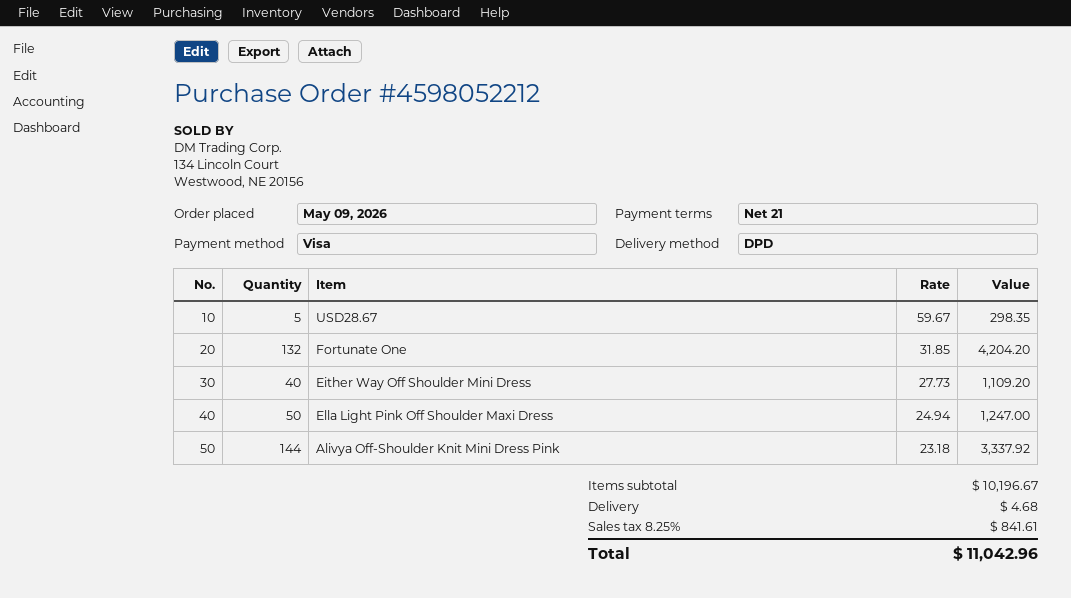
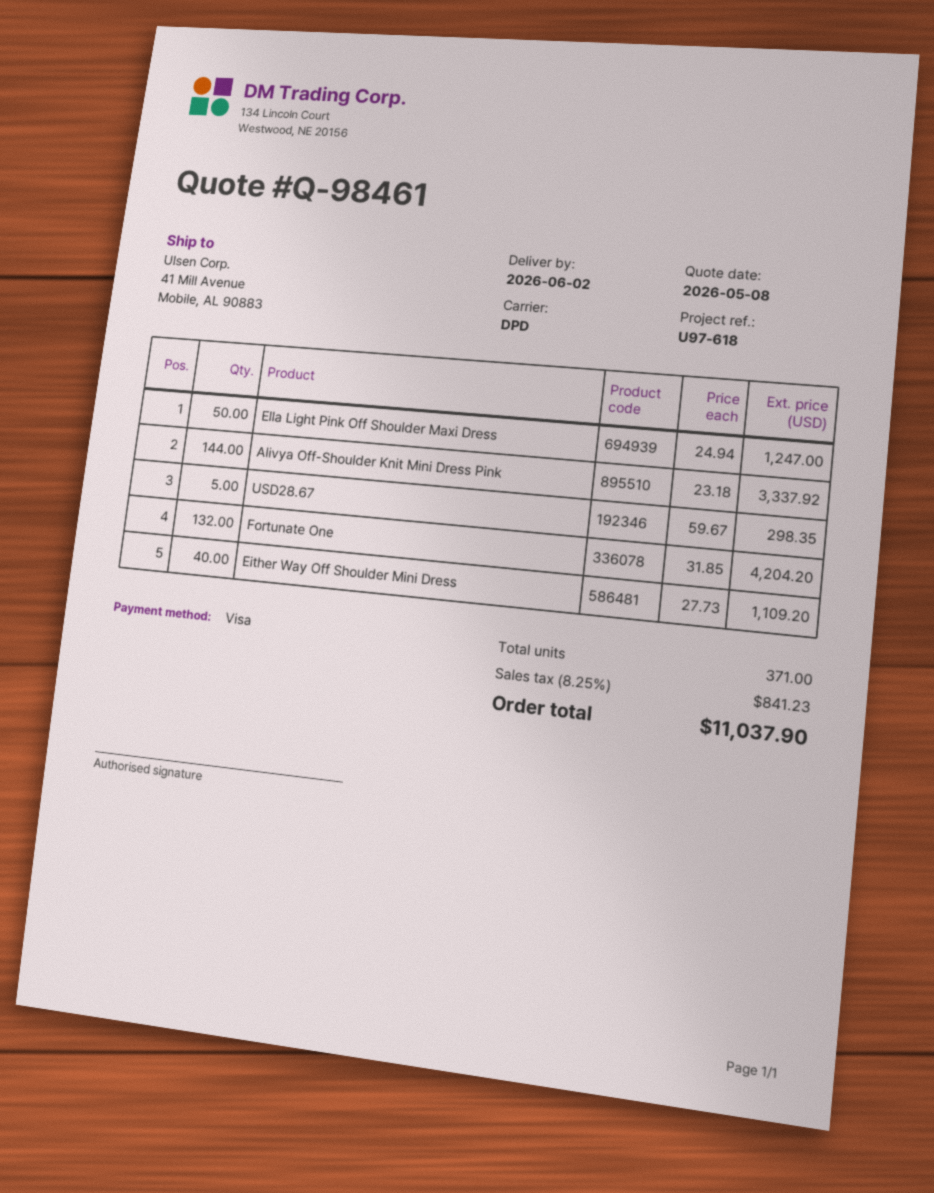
shipping: 4.68 -> none
tax: 8.25% = 841.61 -> 8.25% = 841.23
total: 11042.96 -> 11037.90

